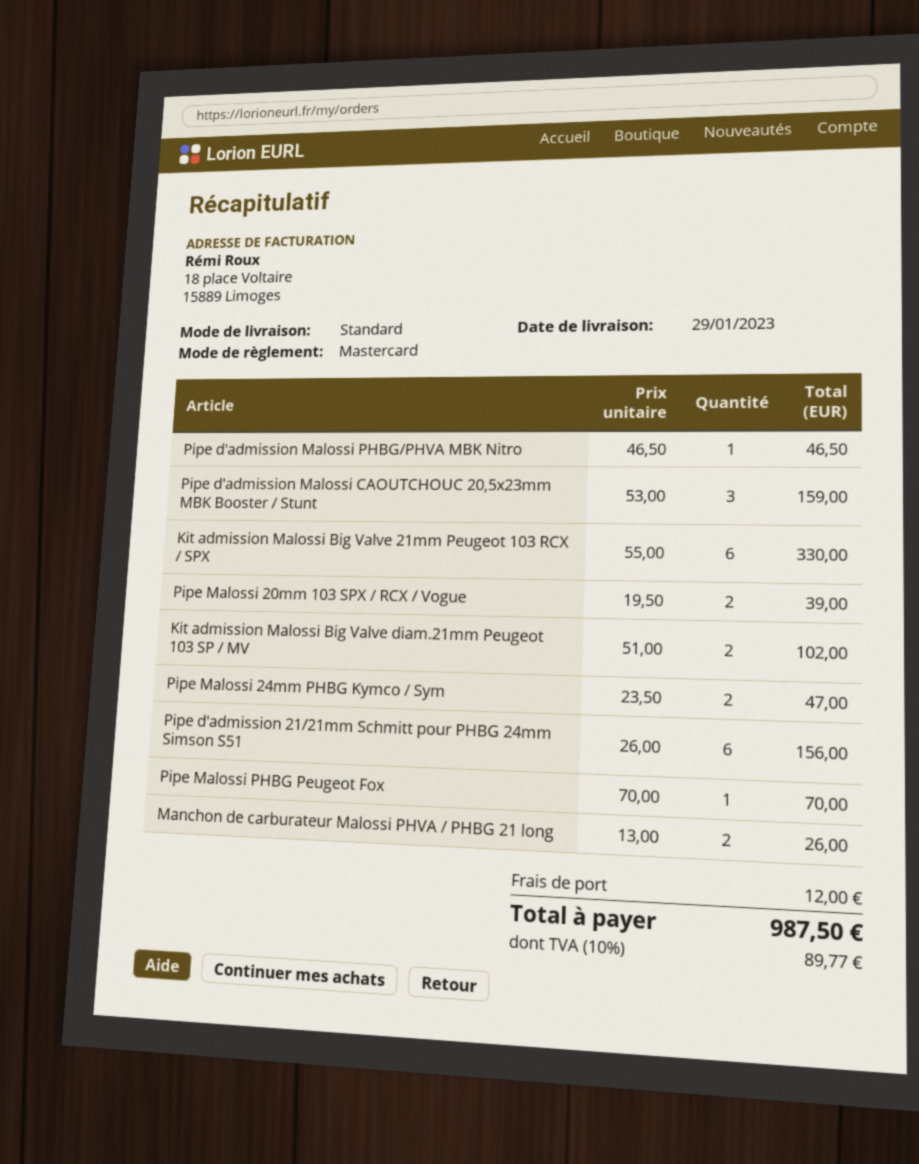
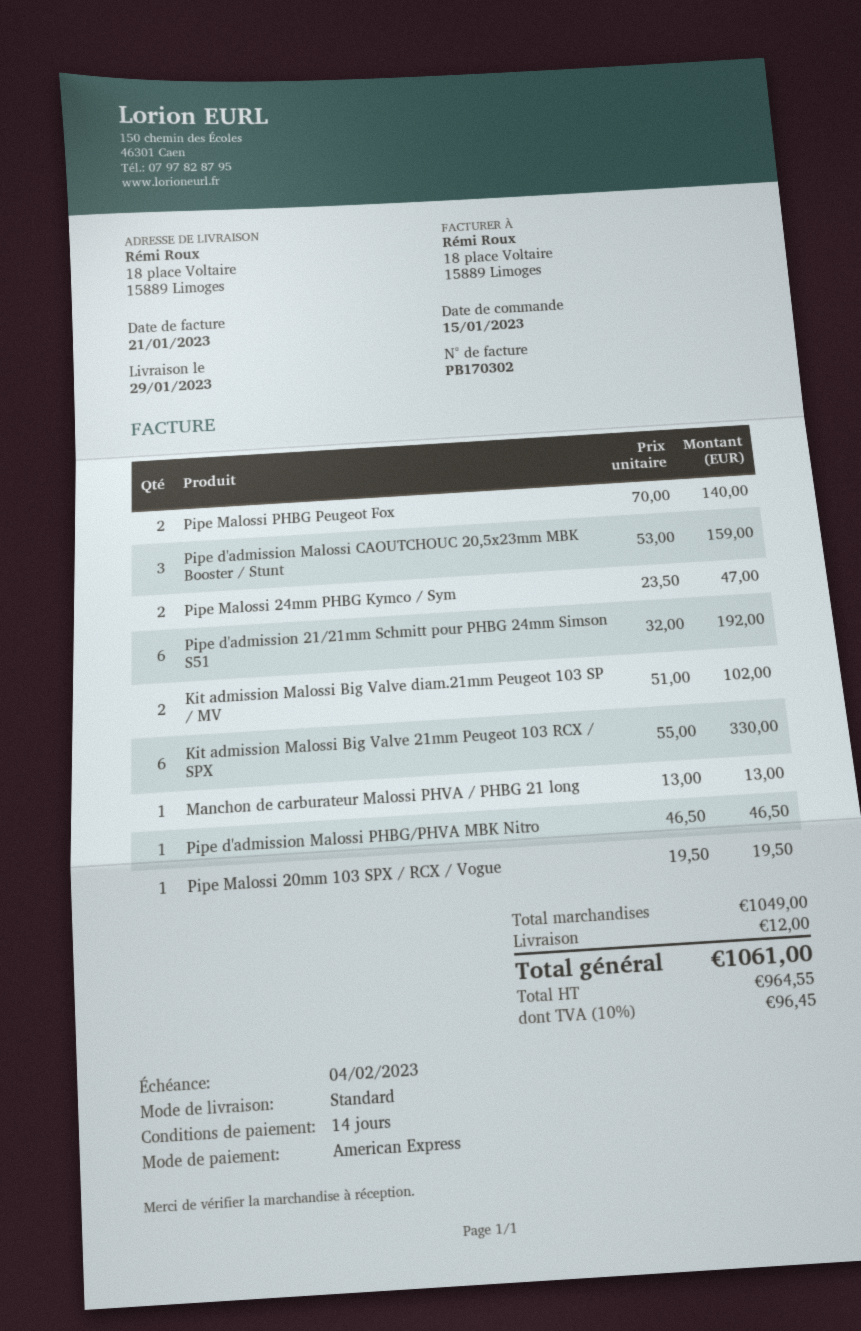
payment method: Mastercard -> American Express
Pipe Malossi 20mm 103 SPX / RCX / Vogue: 2 x 19.50 = 39.00 -> 1 x 19.50 = 19.50
Pipe d'admission 21/21mm Schmitt pour PHBG 24mm Simson S51: 6 x 26.00 = 156.00 -> 6 x 32.00 = 192.00
Pipe Malossi PHBG Peugeot Fox: 1 x 70.00 = 70.00 -> 2 x 70.00 = 140.00
Manchon de carburateur Malossi PHVA / PHBG 21 long: 2 x 13.00 = 26.00 -> 1 x 13.00 = 13.00
tax: 10% = 89.77 -> 10% = 96.45
total: 987.50 -> 1061.00

